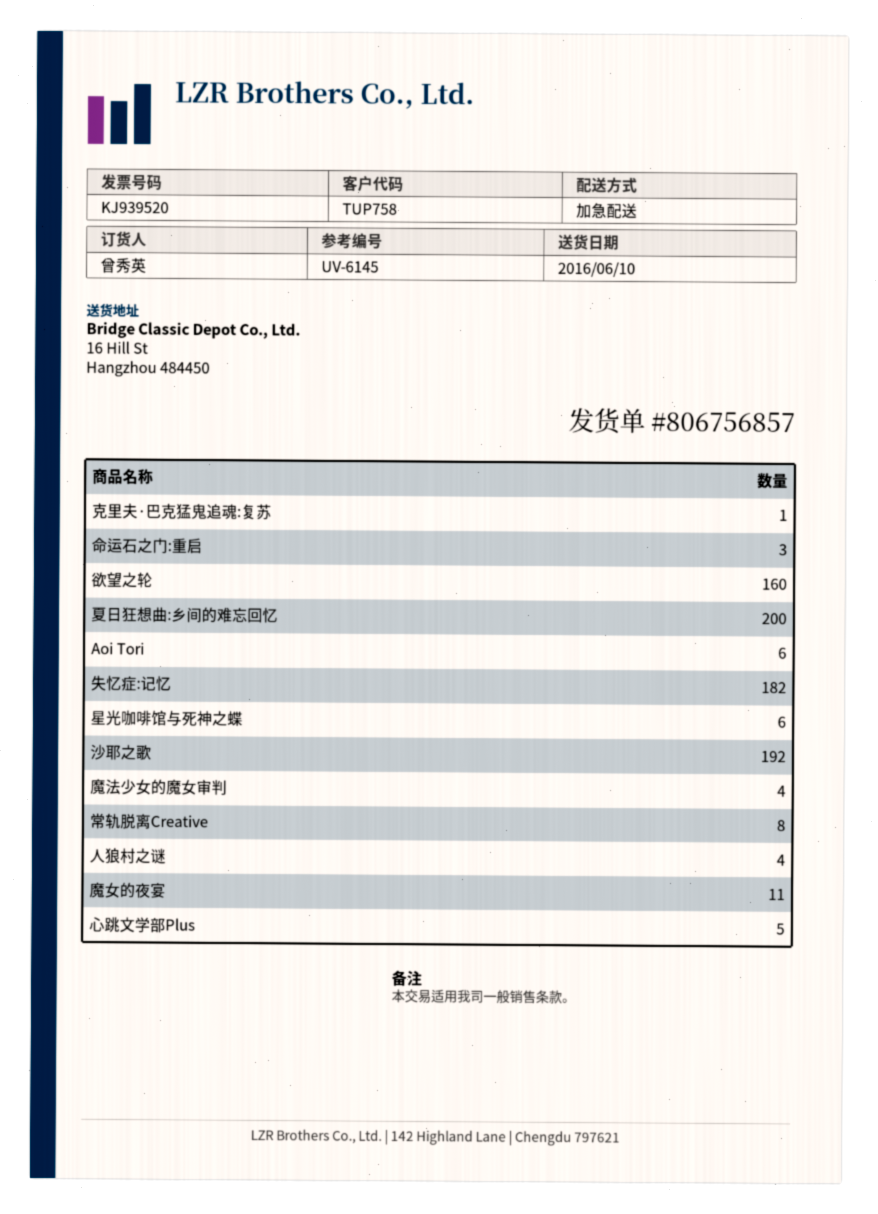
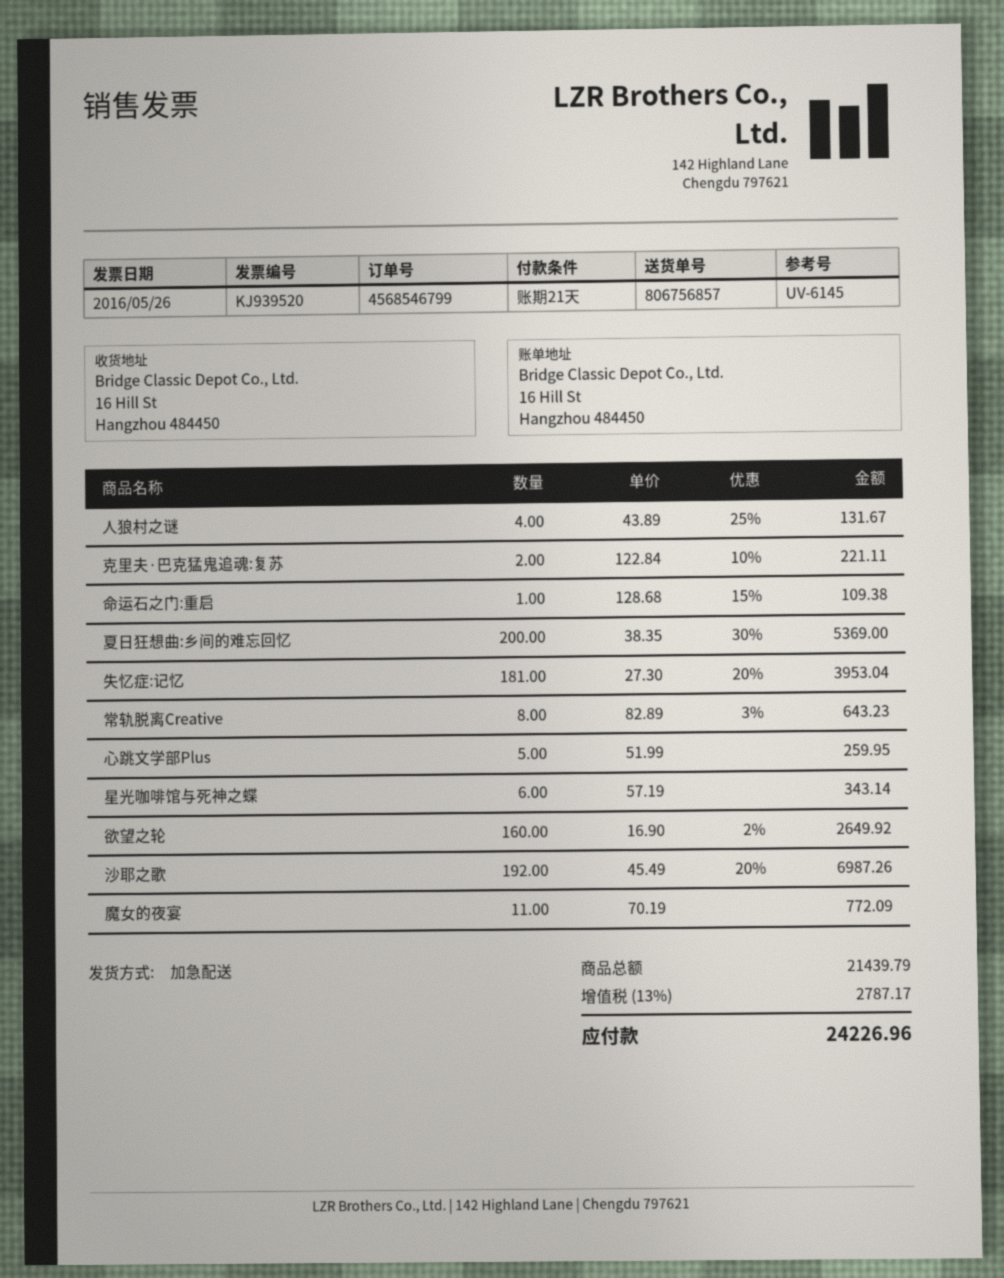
克里夫·巴克猛鬼追魂:复苏: 1 -> 2
命运石之门:重启: 3 -> 1
Aoi Tori: 6 -> none
失忆症:记忆: 182 -> 181
魔法少女的魔女审判: 4 -> none

